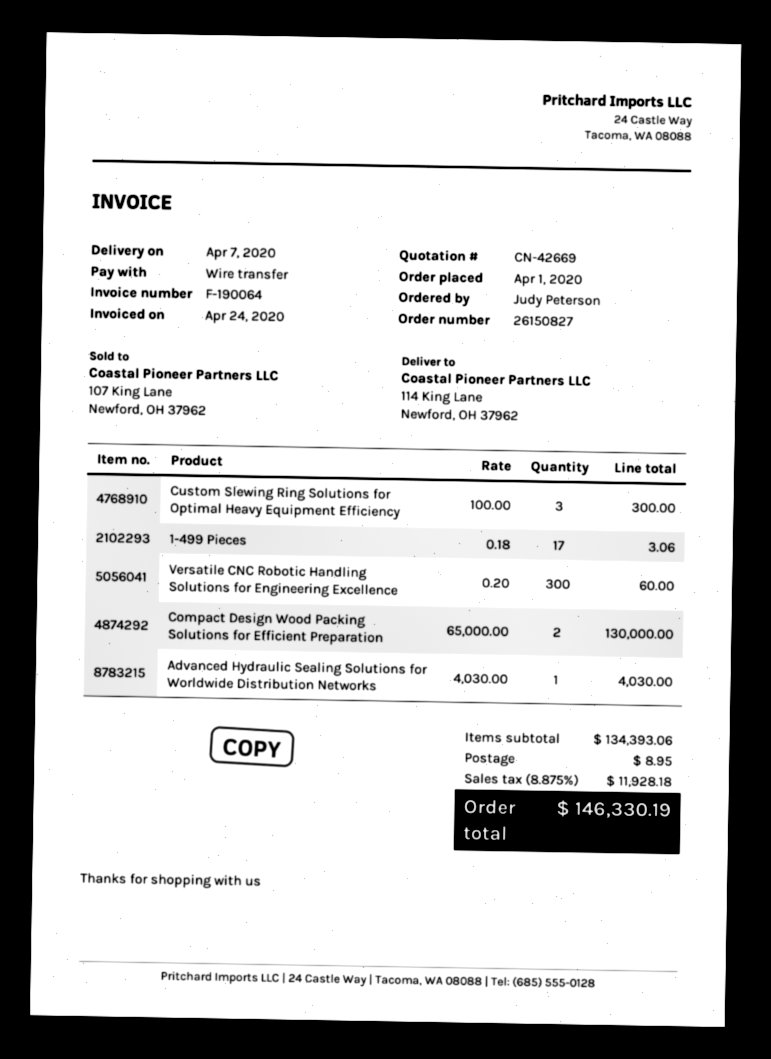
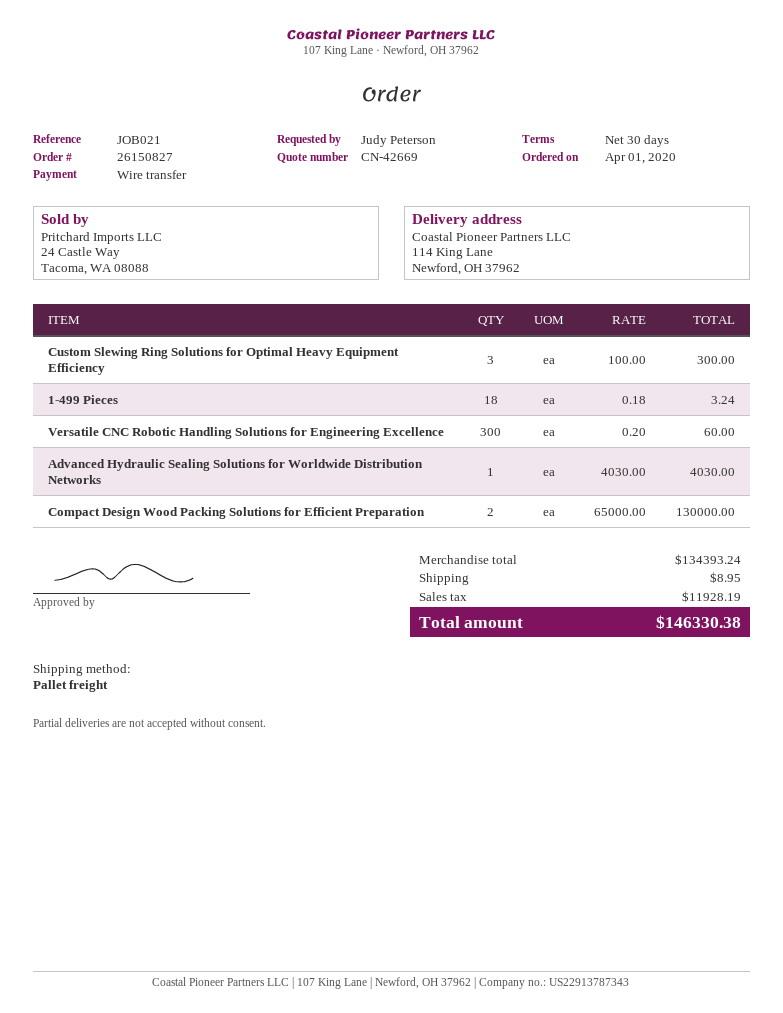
1-499 Pieces: 17 x 0.18 = 3.06 -> 18 x 0.18 = 3.24
subtotal: 134393.06 -> 134393.24
tax: 11928.18 -> 11928.19
total: 146330.19 -> 146330.38

